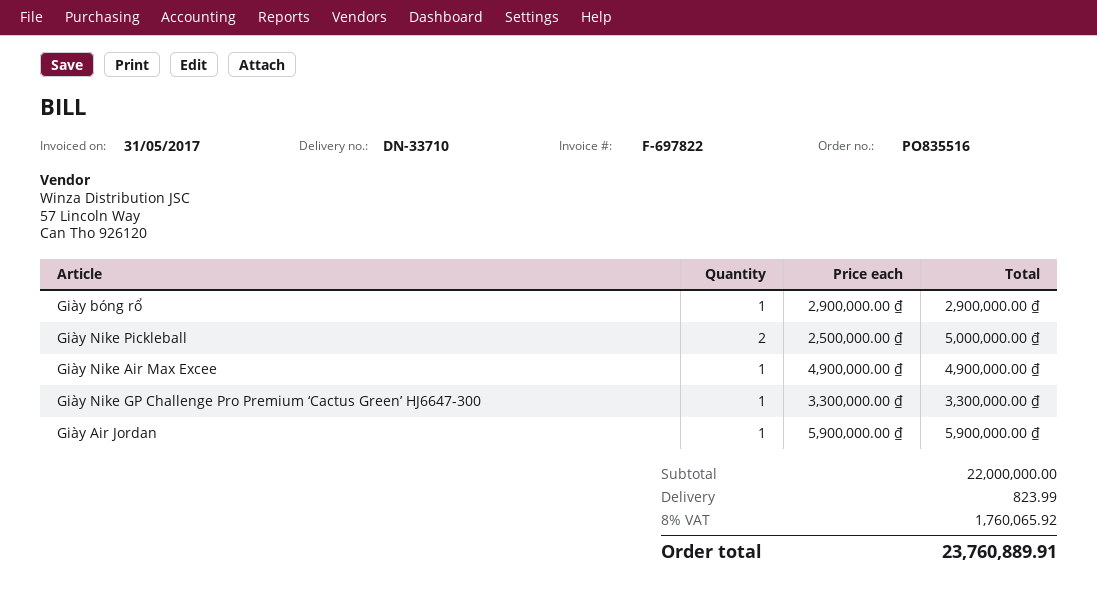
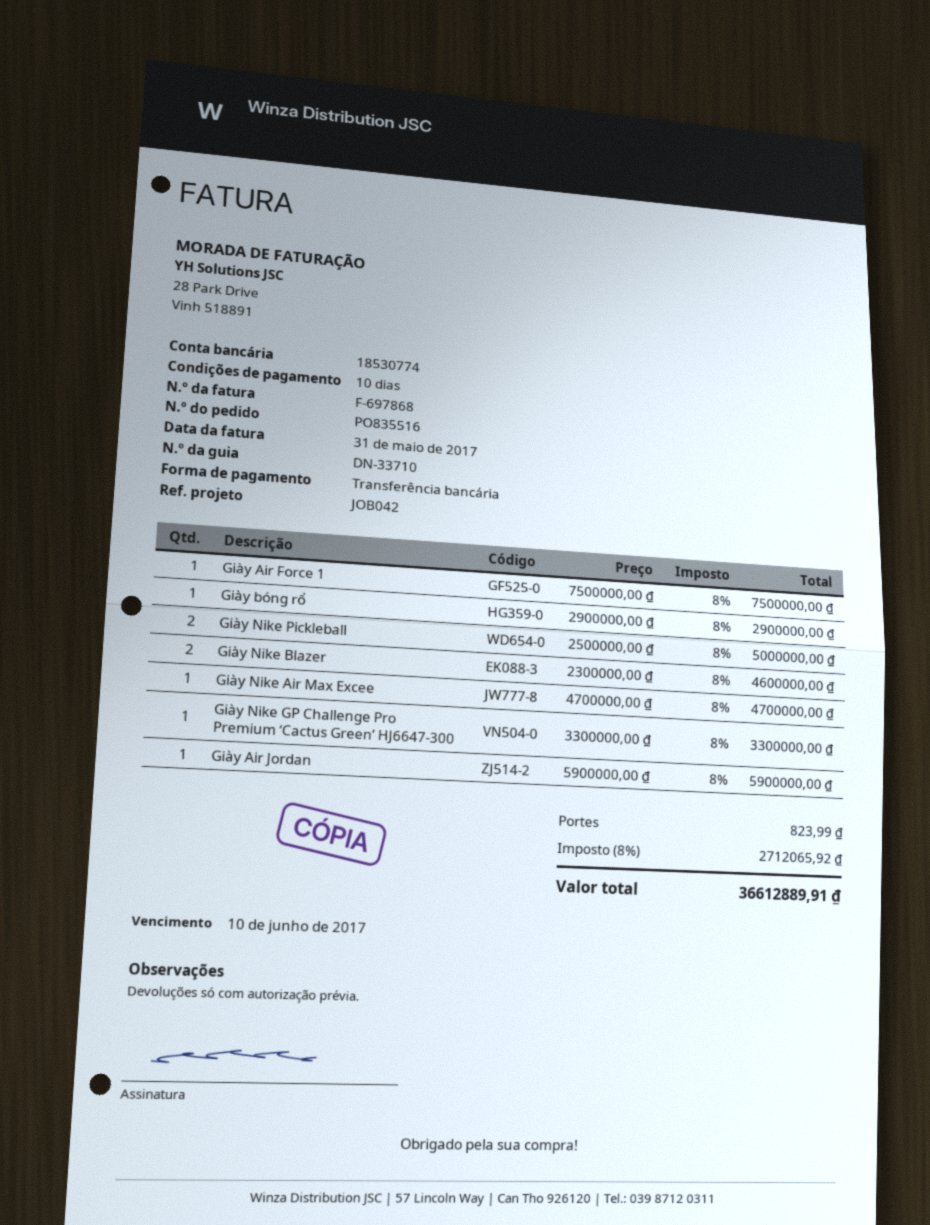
invoice number: F-697822 -> F-697868
Giày Nike Air Max Excee: 1 x 4900000.00 = 4900000.00 -> 1 x 4700000.00 = 4700000.00
Giày Air Force 1: none -> 1 x 7500000.00 = 7500000.00
Giày Nike Blazer: none -> 2 x 2300000.00 = 4600000.00
tax: 8% = 1760065.92 -> 8% = 2712065.92
total: 23760889.91 -> 36612889.91

